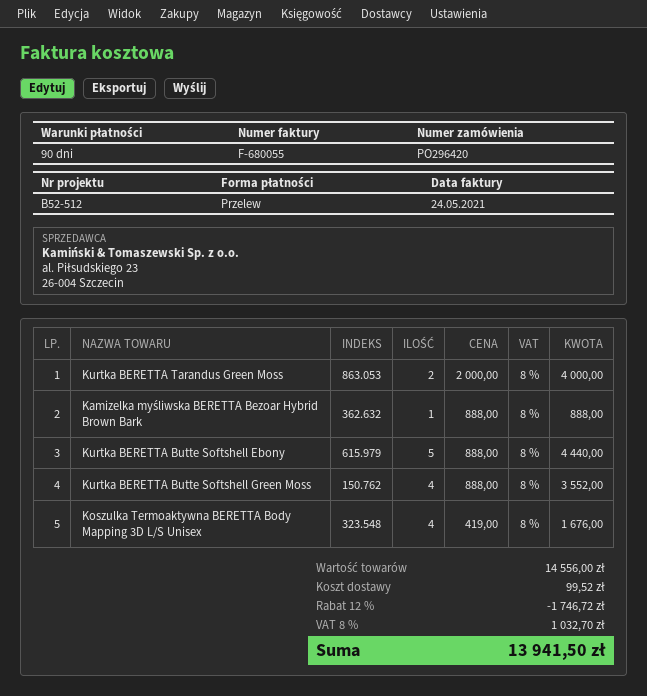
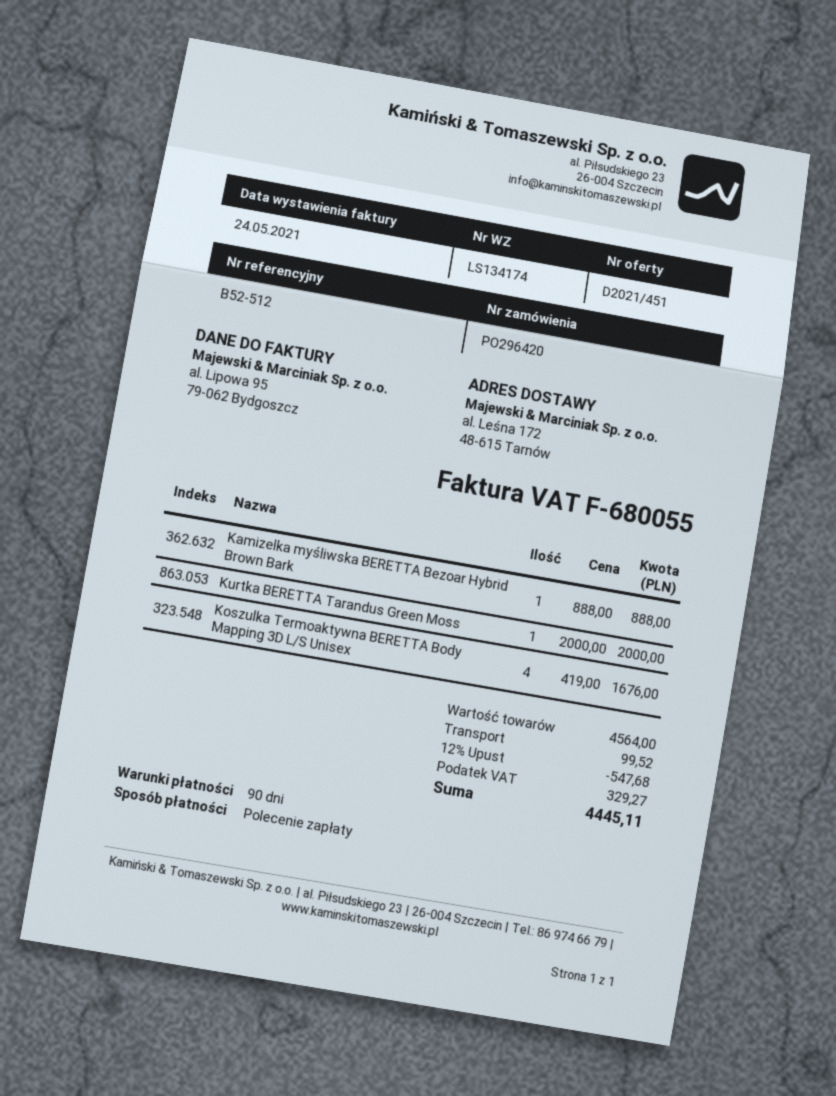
payment method: bank transfer -> direct debit
Kurtka BERETTA Tarandus Green Moss: 2 x 2000.00 = 4000.00 -> 1 x 2000.00 = 2000.00
Kurtka BERETTA Butte Softshell Ebony: 5 x 888.00 = 4440.00 -> none
Kurtka BERETTA Butte Softshell Green Moss: 4 x 888.00 = 3552.00 -> none
subtotal: 14556.00 -> 4564.00
discount: 12% = 1746.72 -> 12% = 547.68
tax: 1032.70 -> 329.27
total: 13941.50 -> 4445.11

